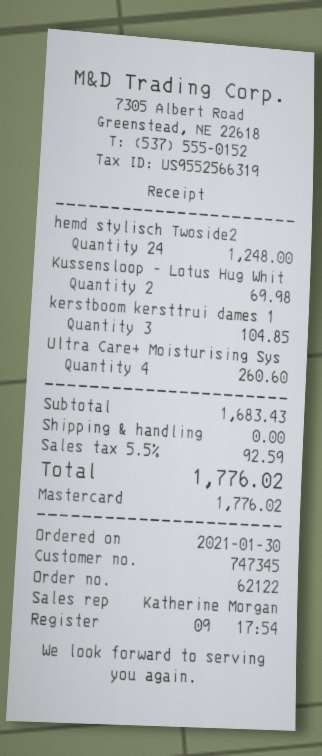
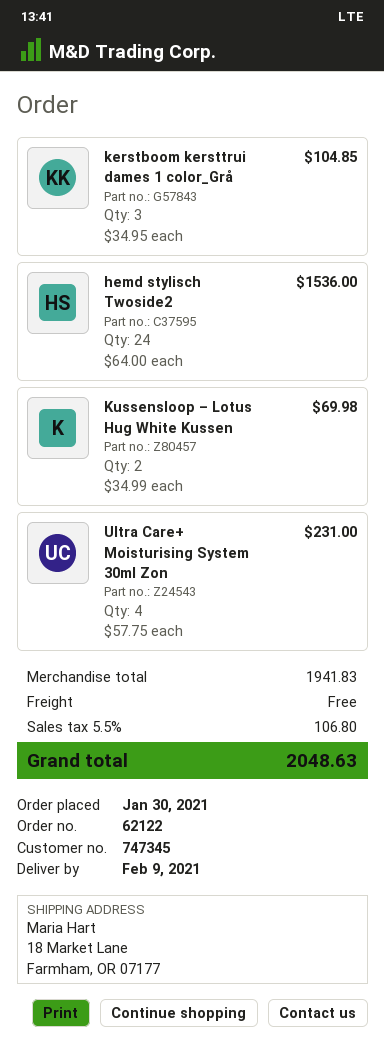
hemd stylisch Twoside2: 24 for 1248.00 -> 24 for 1536.00
Ultra Care+ Moisturising Sys: 4 for 260.60 -> 4 for 231.00
subtotal: 1683.43 -> 1941.83
tax: 5.5% = 92.59 -> 5.5% = 106.80
total: 1776.02 -> 2048.63

